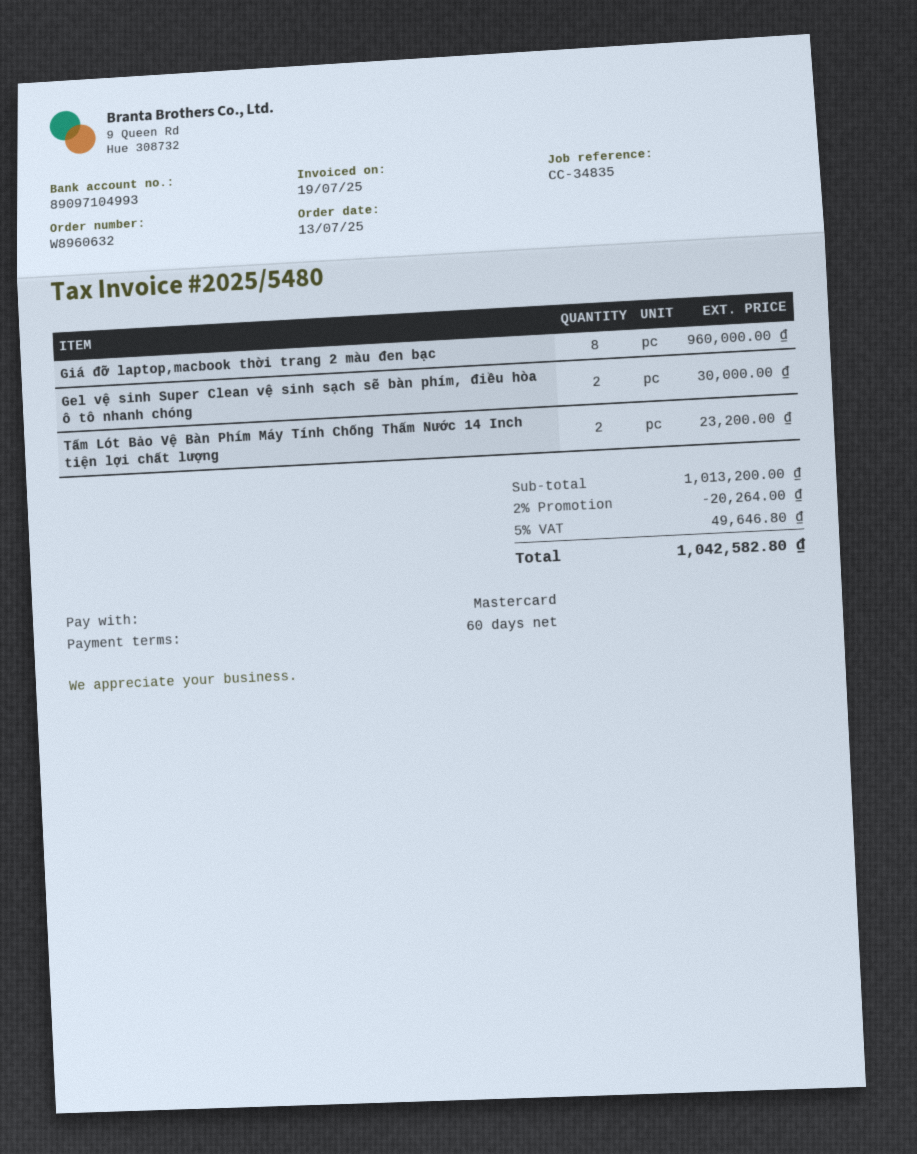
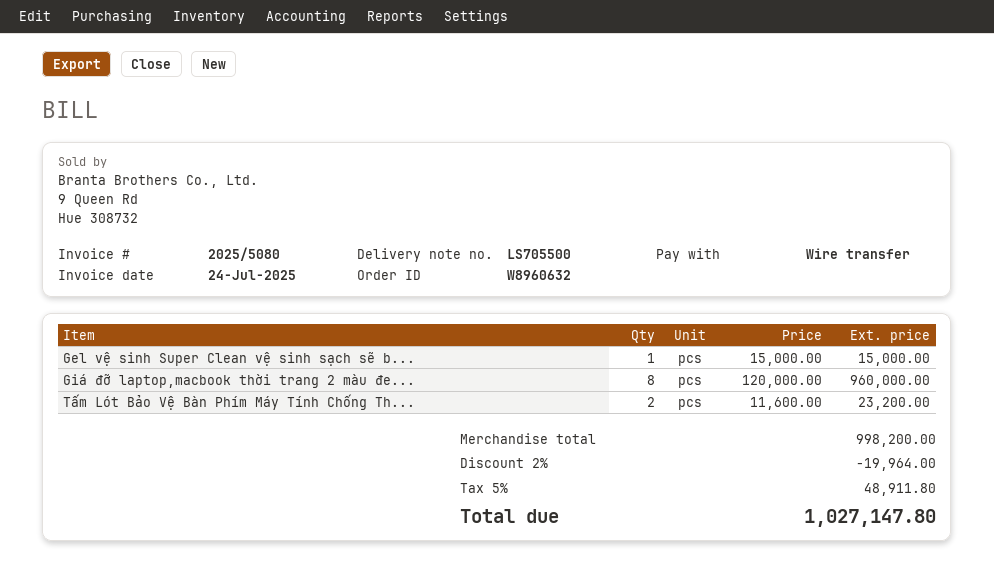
invoice number: 2025/5480 -> 2025/5080
invoice date: 2025-07-19 -> 2025-07-24
payment method: Mastercard -> bank transfer
Gel vệ sinh Super Clean vệ sinh sạch sẽ bàn phím, điều hòa ô tô nhanh chóng: 2 for 30000.00 -> 1 for 15000.00
subtotal: 1013200.00 -> 998200.00
discount: 2% = 20264.00 -> 2% = 19964.00
tax: 5% = 49646.80 -> 5% = 48911.80
total: 1042582.80 -> 1027147.80

